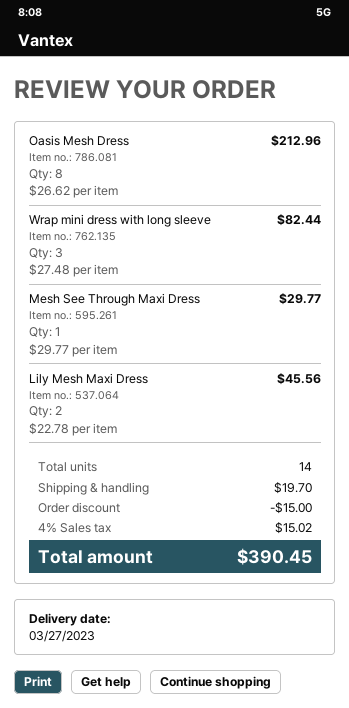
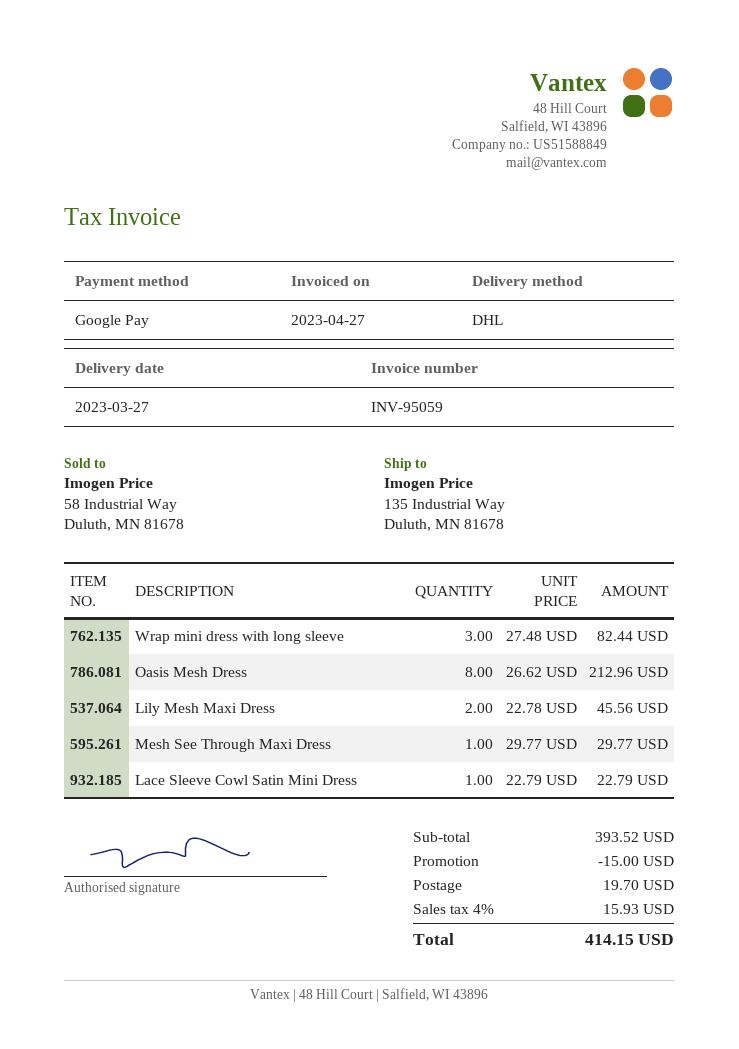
Lace Sleeve Cowl Satin Mini Dress: none -> 1 x 22.79 = 22.79
tax: 4% = 15.02 -> 4% = 15.93
total: 390.45 -> 414.15

